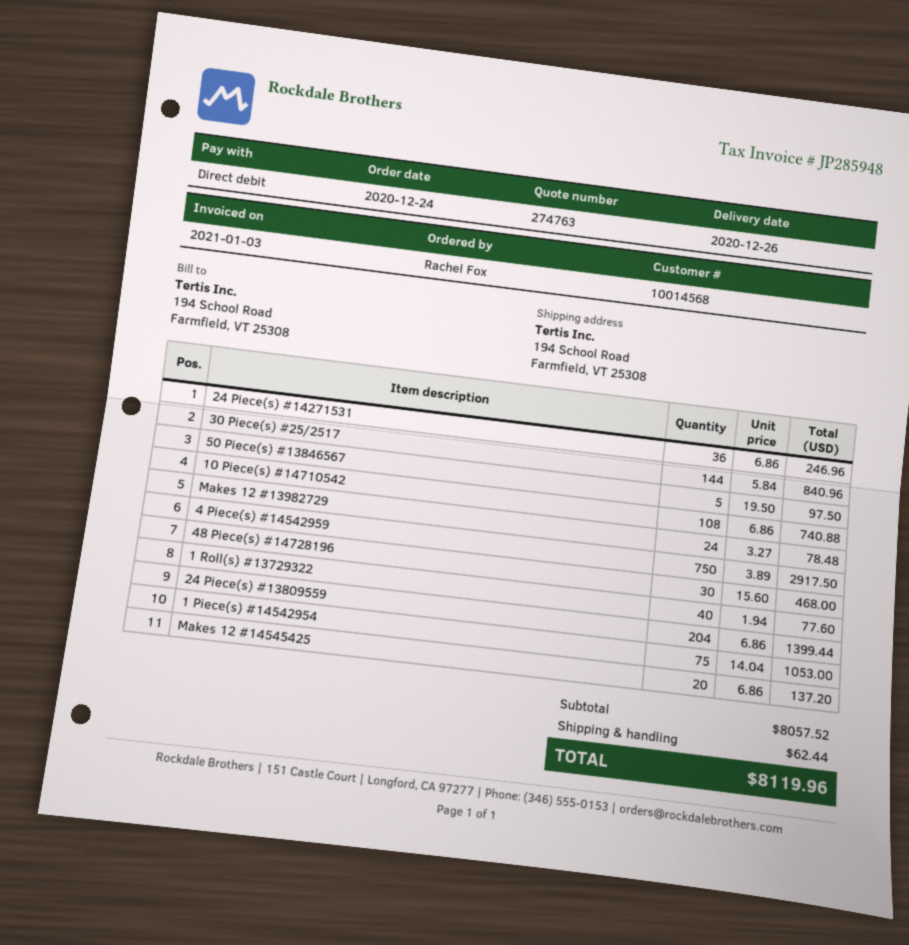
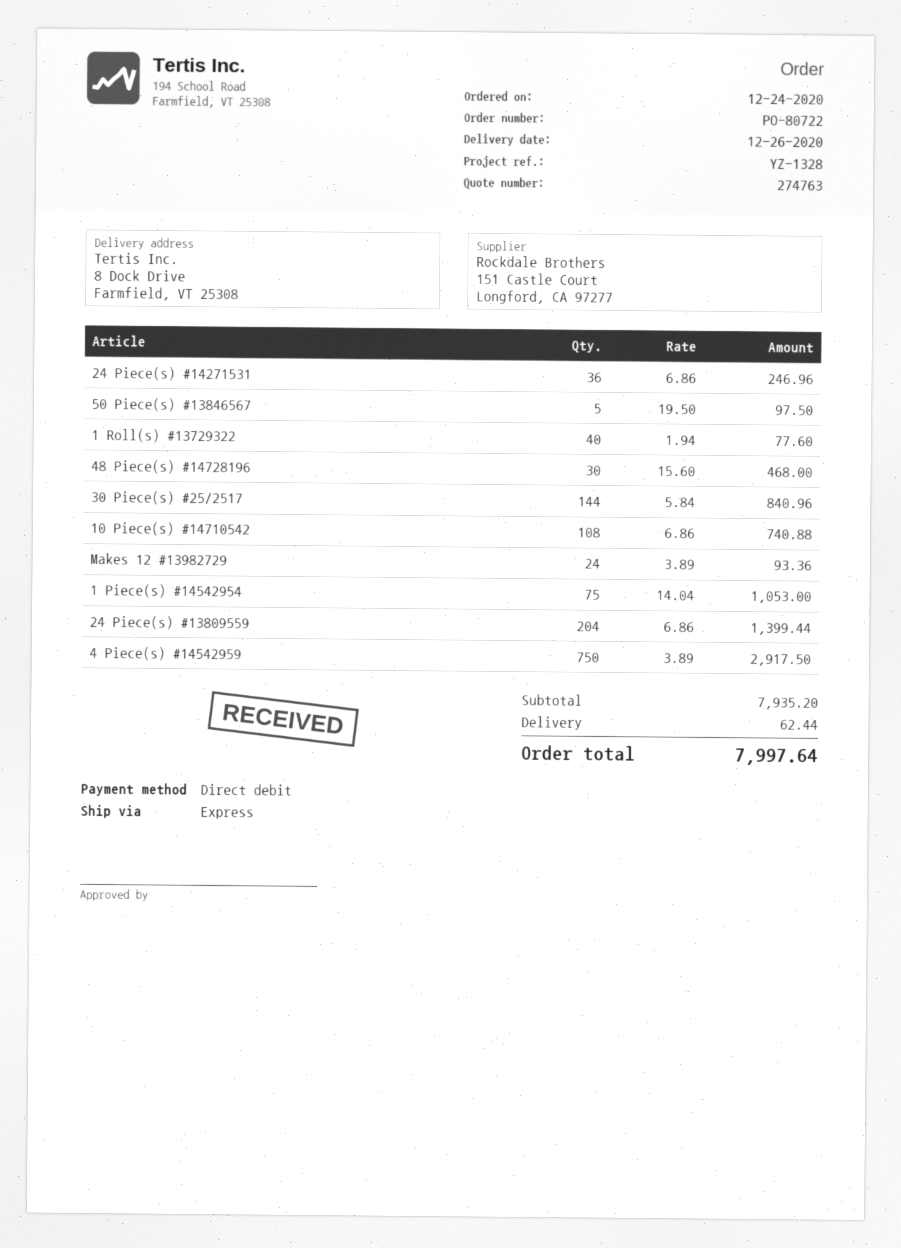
ship to: 194 School Road, Farmfield, VT 25308 -> 8 Dock Drive, Farmfield, VT 25308
Makes 12 #13982729: 24 x 3.27 = 78.48 -> 24 x 3.89 = 93.36
Makes 12 #14545425: 20 x 6.86 = 137.20 -> none
subtotal: 8057.52 -> 7935.20
total: 8119.96 -> 7997.64

